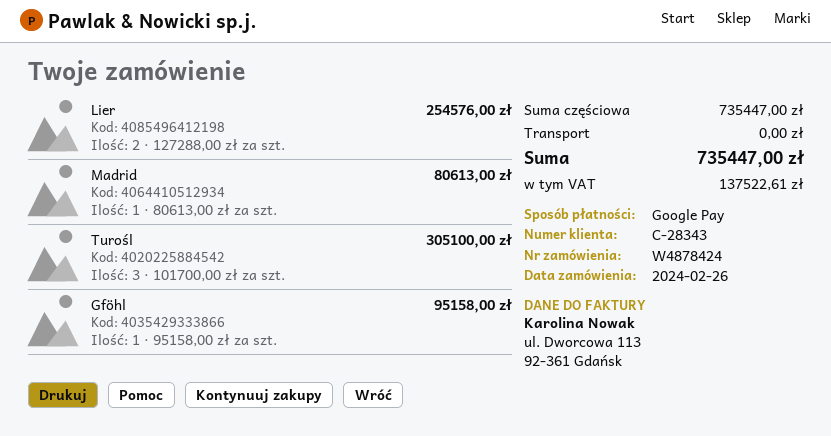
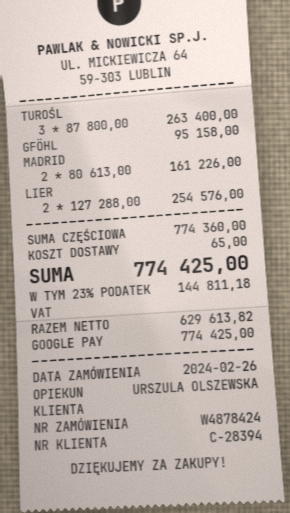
customer number: C-28343 -> C-28394
Madrid: 1 x 80613.00 = 80613.00 -> 2 x 80613.00 = 161226.00
Turośl: 3 x 101700.00 = 305100.00 -> 3 x 87800.00 = 263400.00
subtotal: 735447.00 -> 774360.00
shipping: 0.00 -> 65.00
tax: 137522.61 -> 144811.18
total: 735447.00 -> 774425.00

